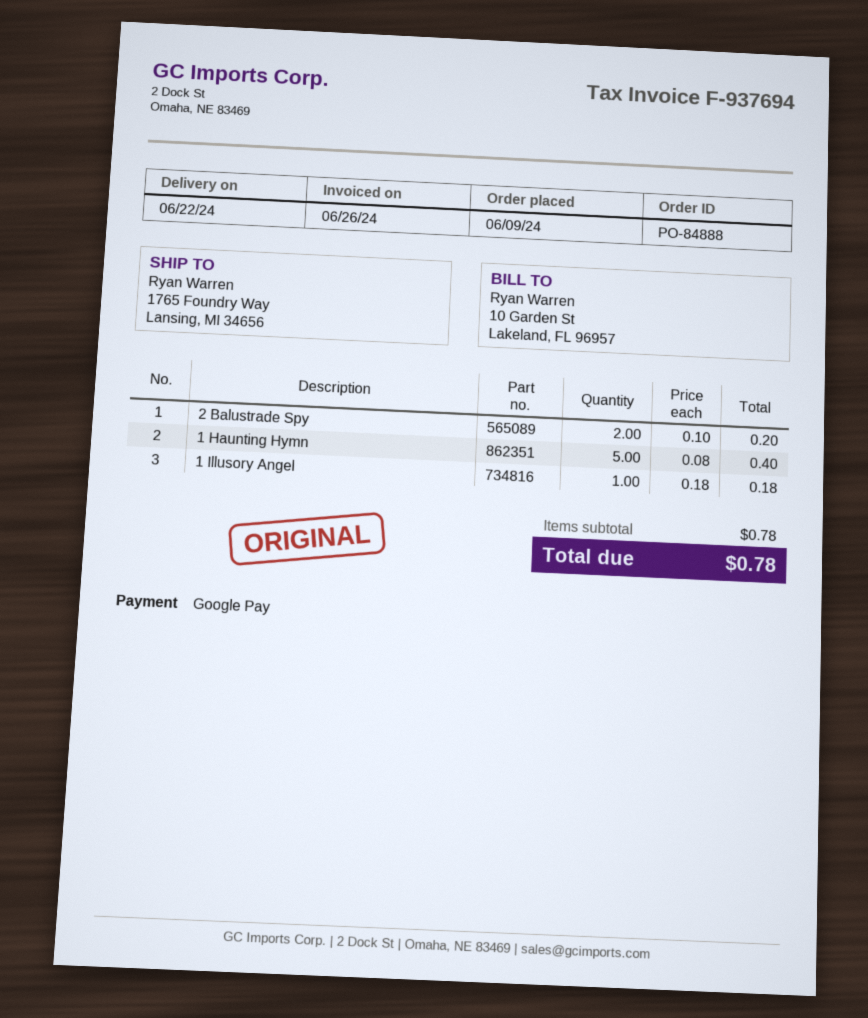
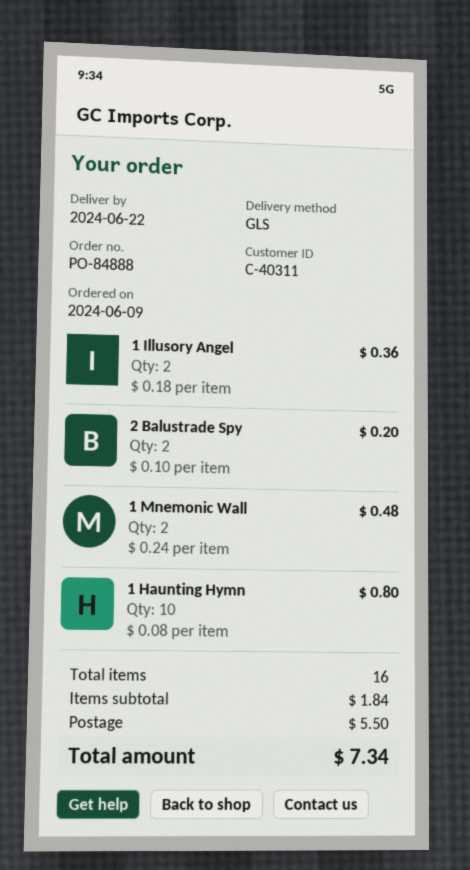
1 Haunting Hymn: 5 x 0.08 = 0.40 -> 10 x 0.08 = 0.80
1 Illusory Angel: 1 x 0.18 = 0.18 -> 2 x 0.18 = 0.36
1 Mnemonic Wall: none -> 2 x 0.24 = 0.48
subtotal: 0.78 -> 1.84
shipping: none -> 5.50
total: 0.78 -> 7.34

